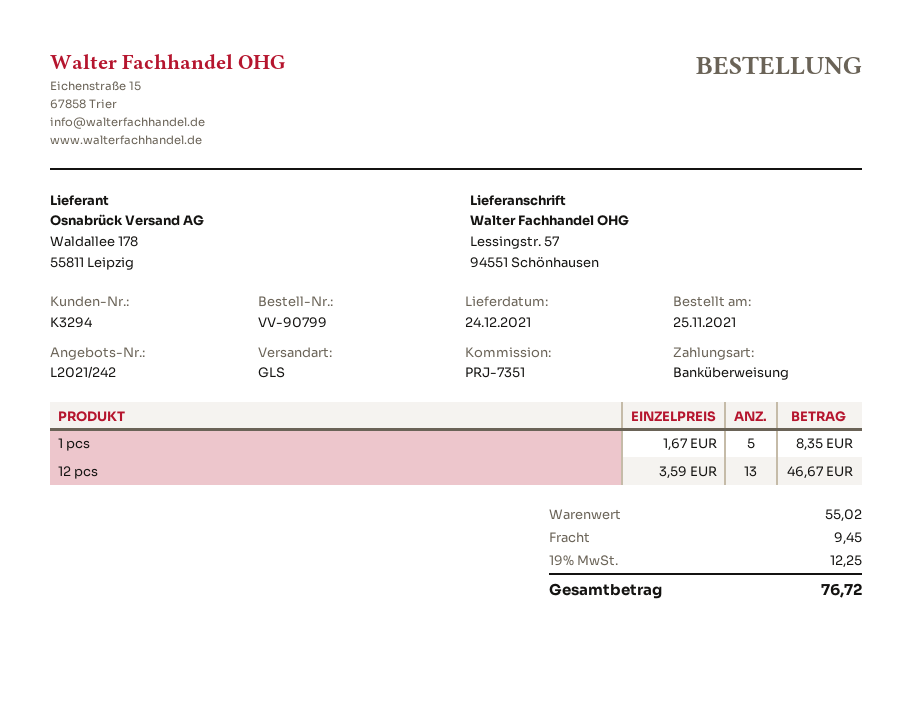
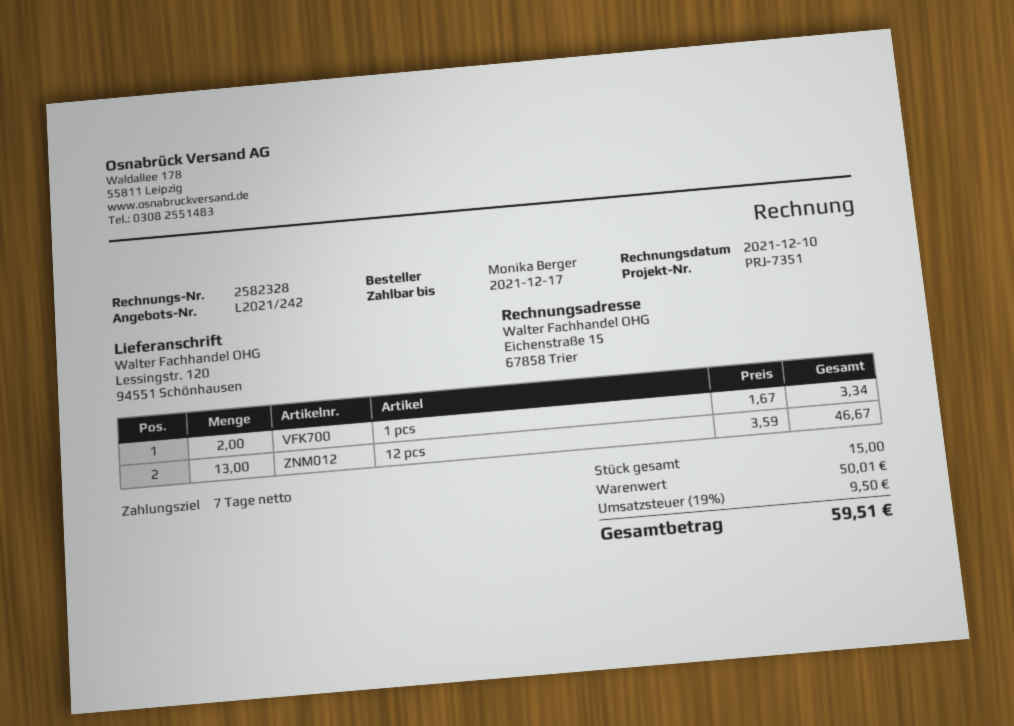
ship to: Lessingstr. 57, 94551 Schönhausen -> Lessingstr. 120, 94551 Schönhausen
1 pcs: 5 x 1.67 = 8.35 -> 2 x 1.67 = 3.34
subtotal: 55.02 -> 50.01
shipping: 9.45 -> none
tax: 19% = 12.25 -> 19% = 9.50
total: 76.72 -> 59.51

